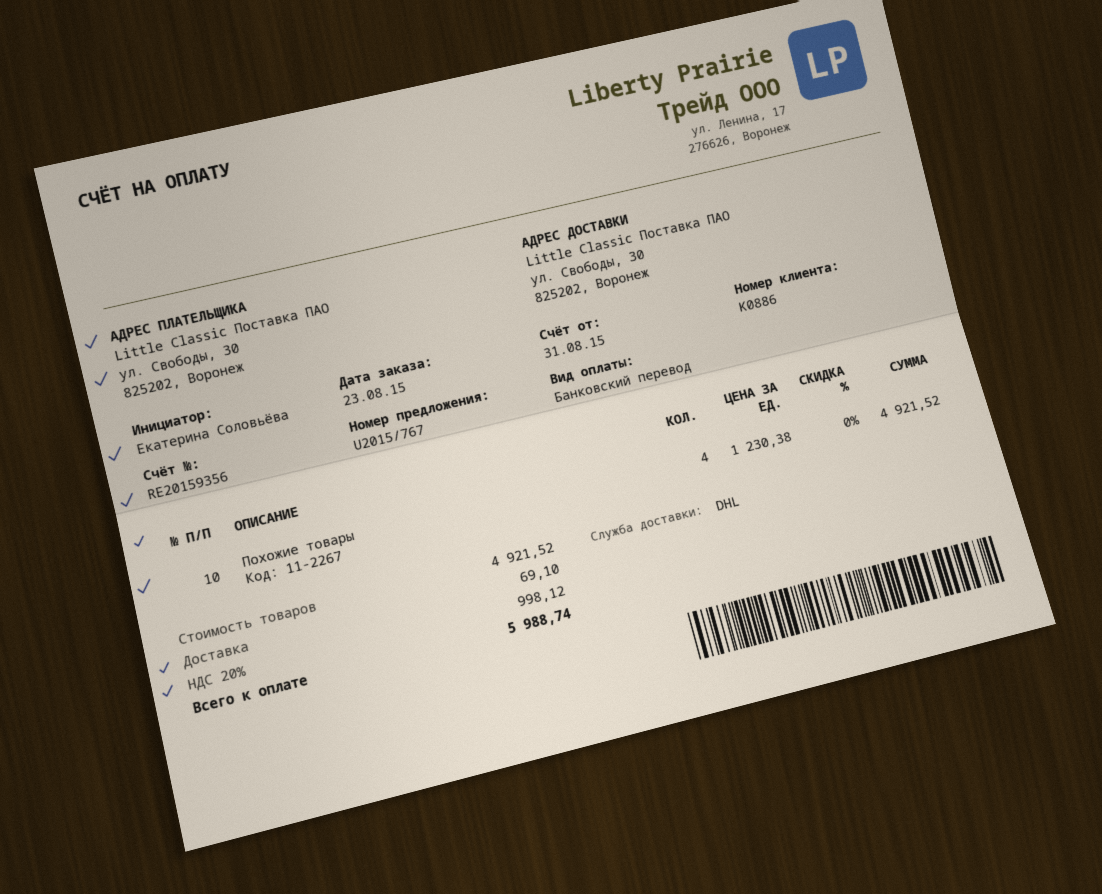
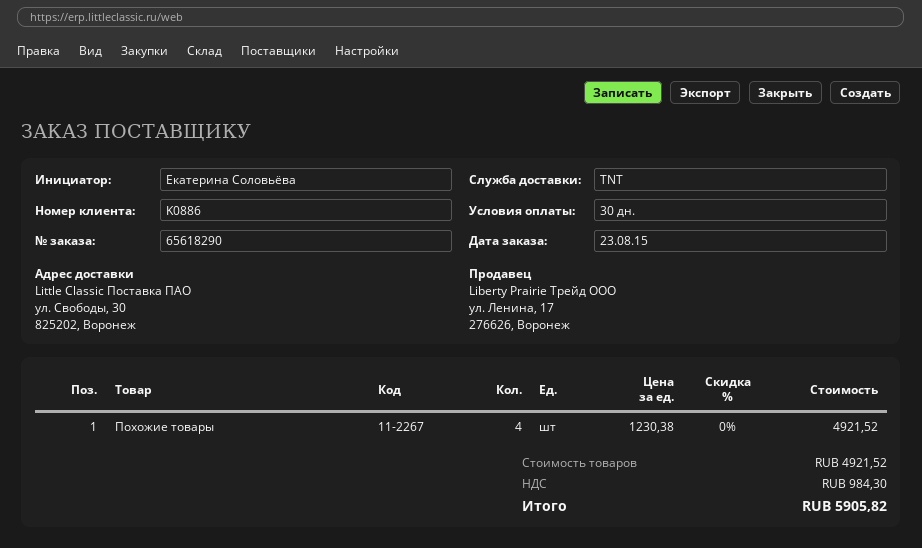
shipping method: DHL -> TNT
shipping: 69.10 -> none
tax: 998.12 -> 984.30
total: 5988.74 -> 5905.82

